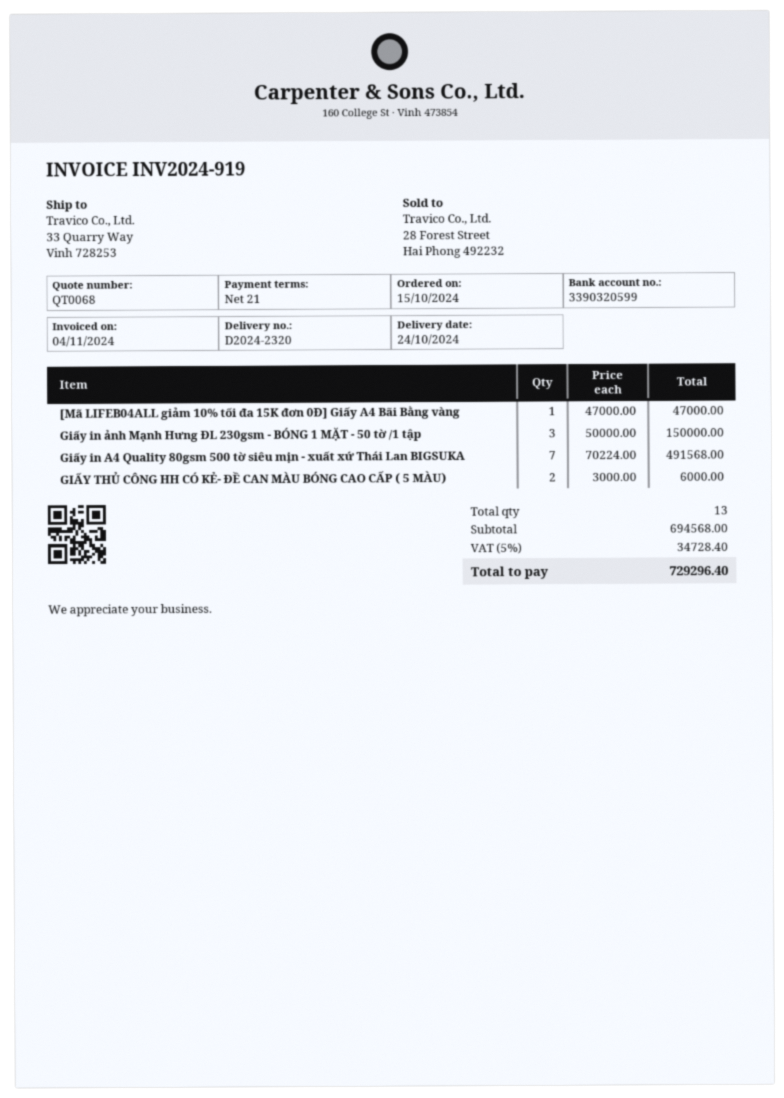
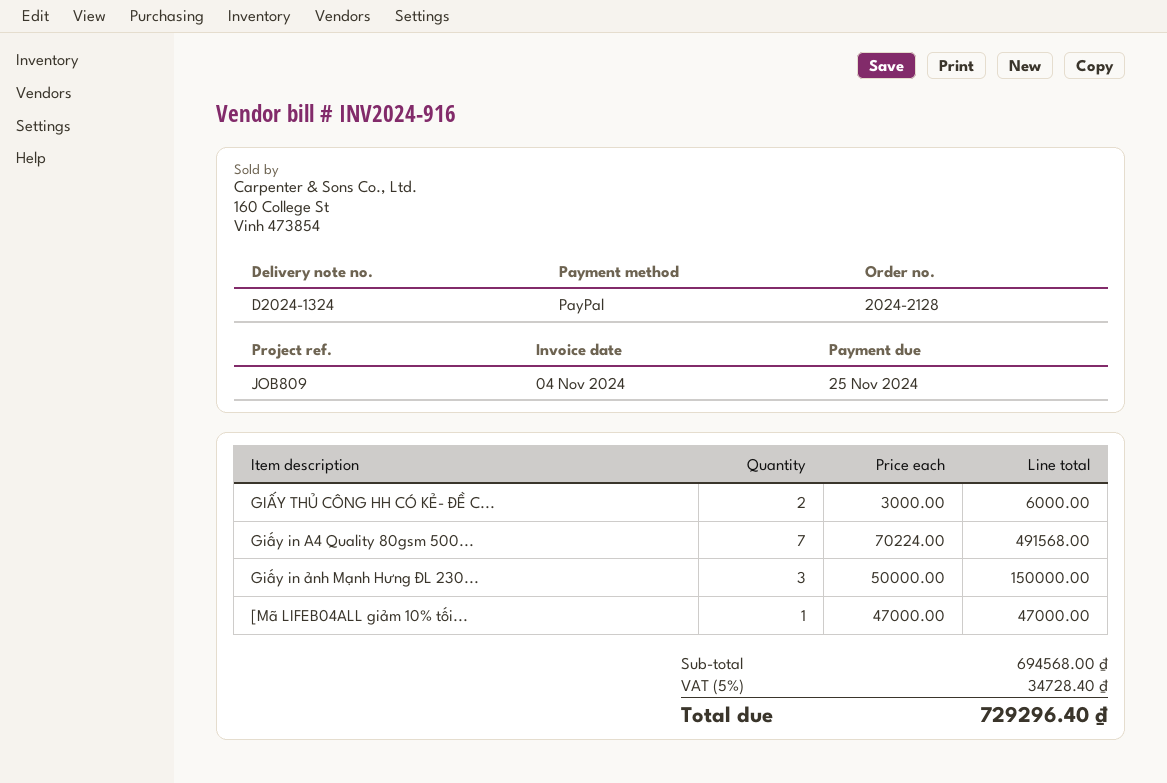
delivery note number: D2024-2320 -> D2024-1324
invoice number: INV2024-919 -> INV2024-916

